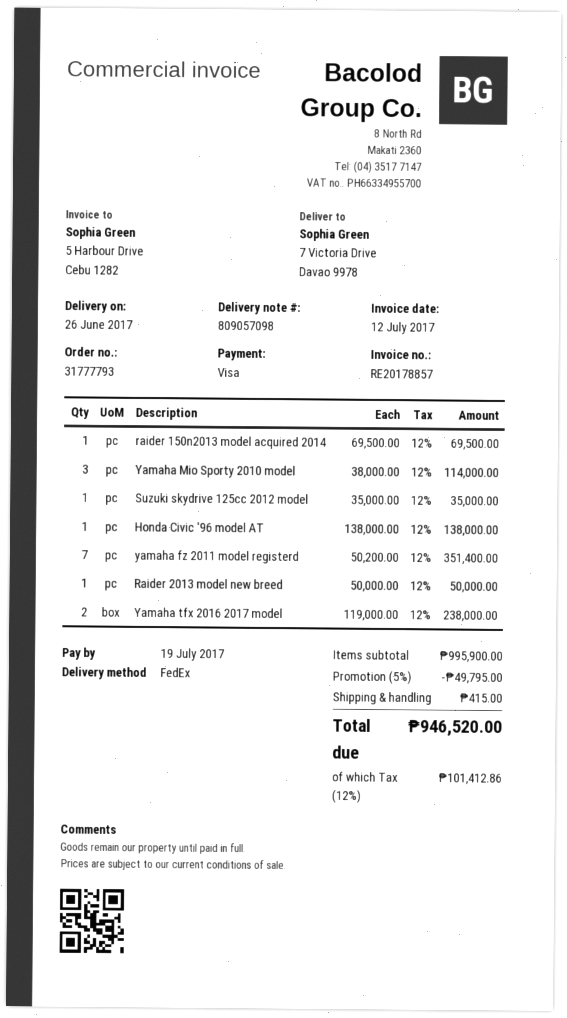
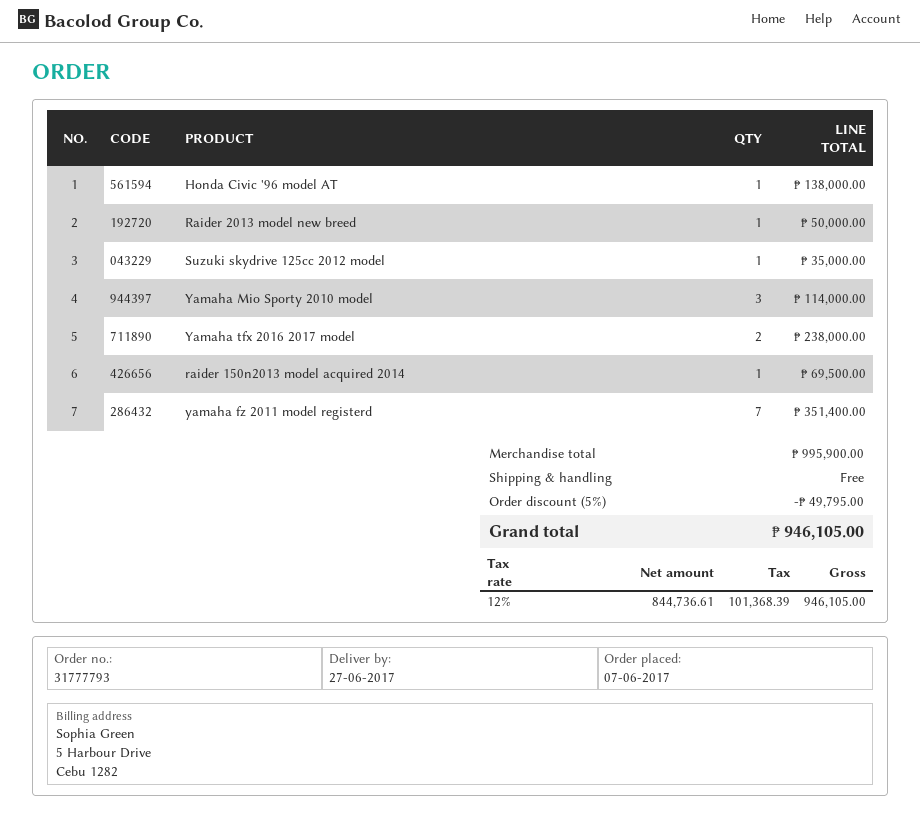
delivery date: 2017-06-26 -> 2017-06-27
shipping: 415.00 -> 0.00
tax: 12% = 101412.86 -> 12% = 101368.39
total: 946520.00 -> 946105.00

